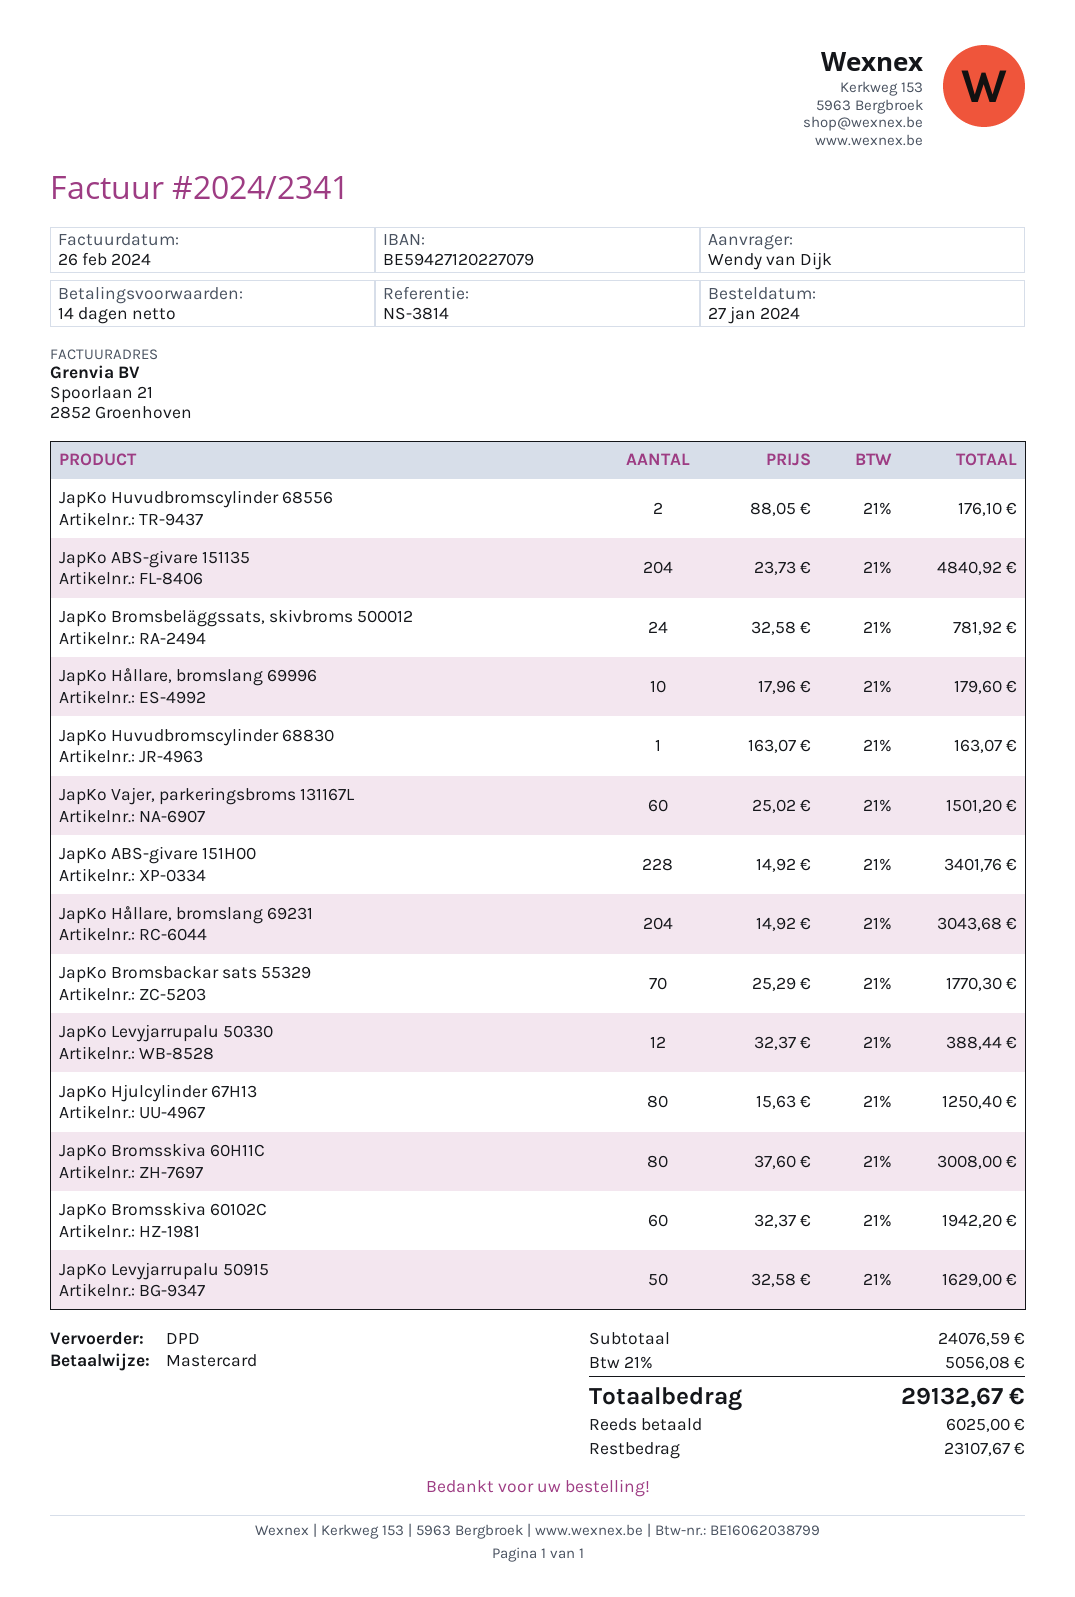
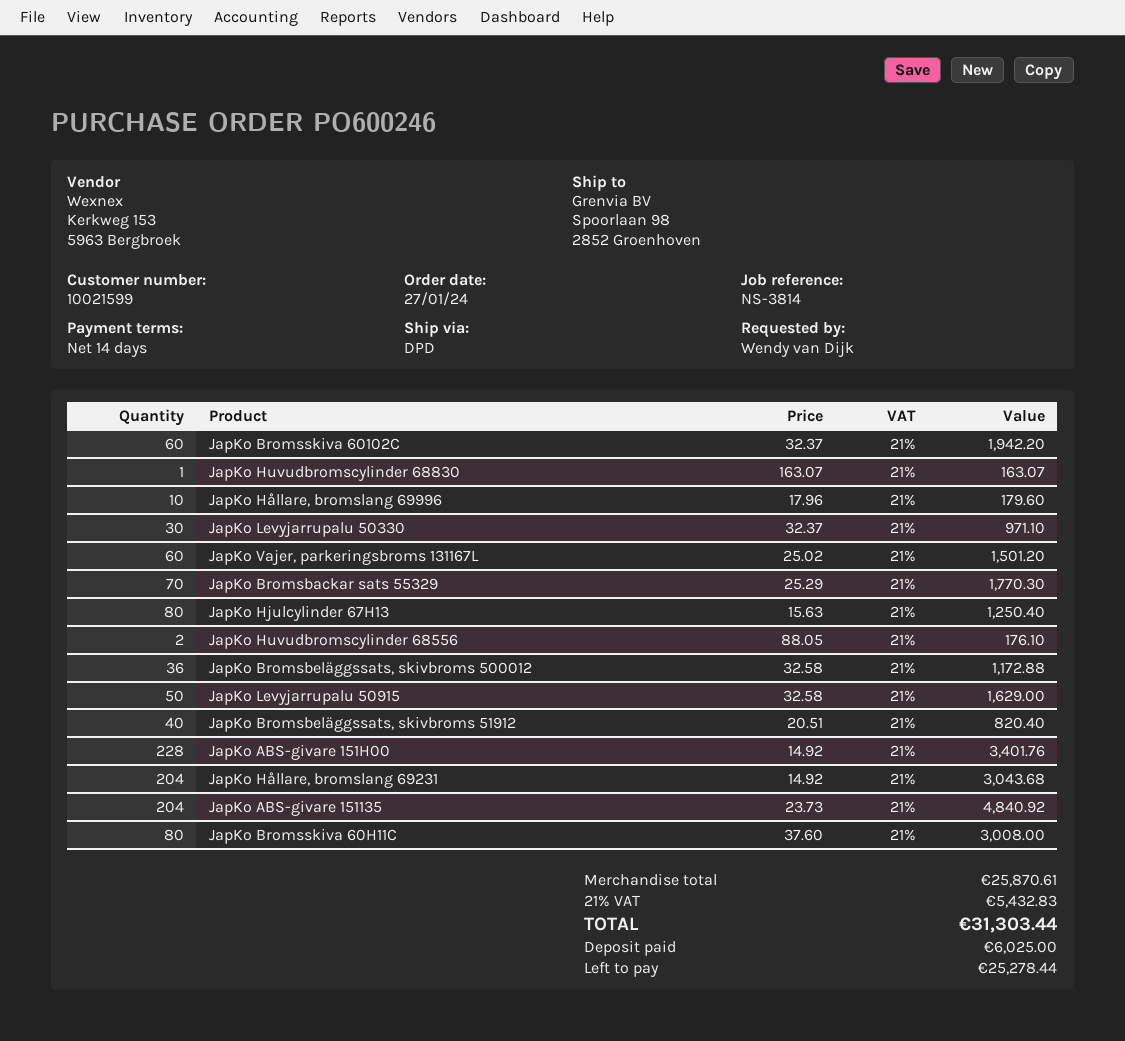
JapKo Bromsbeläggssats, skivbroms 500012: 24 x 32.58 = 781.92 -> 36 x 32.58 = 1172.88
JapKo Levyjarrupalu 50330: 12 x 32.37 = 388.44 -> 30 x 32.37 = 971.10
JapKo Bromsbeläggssats, skivbroms 51912: none -> 40 x 20.51 = 820.40
subtotal: 24076.59 -> 25870.61
tax: 21% = 5056.08 -> 21% = 5432.83
total: 29132.67 -> 31303.44
balance: 23107.67 -> 25278.44

